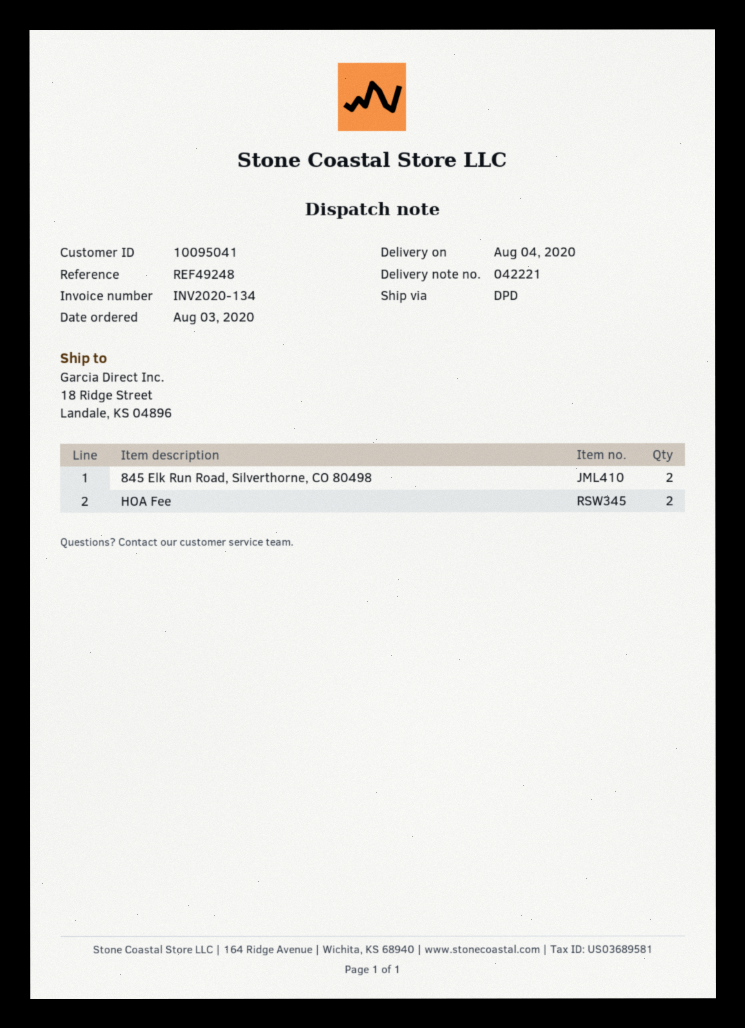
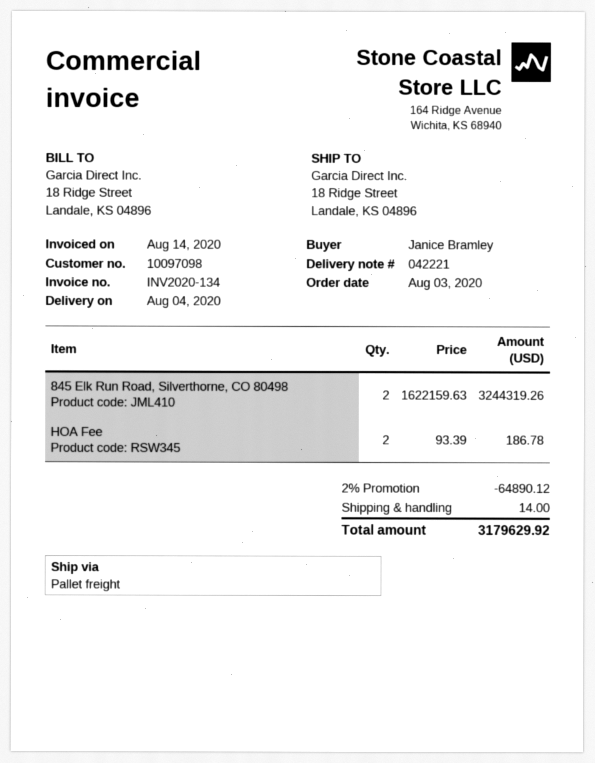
customer number: 10095041 -> 10097098
shipping method: DPD -> pallet freight

